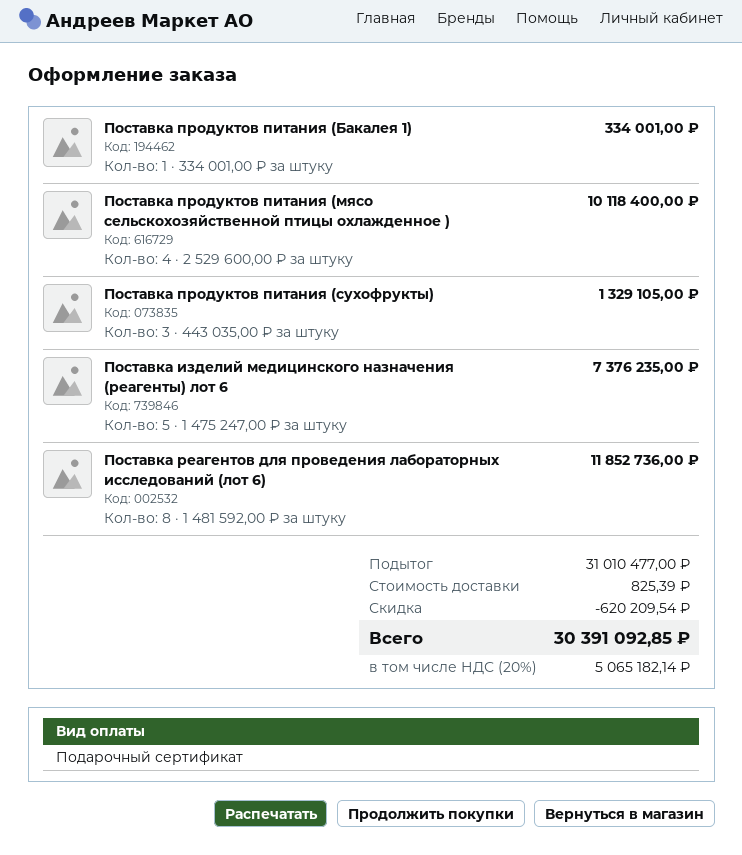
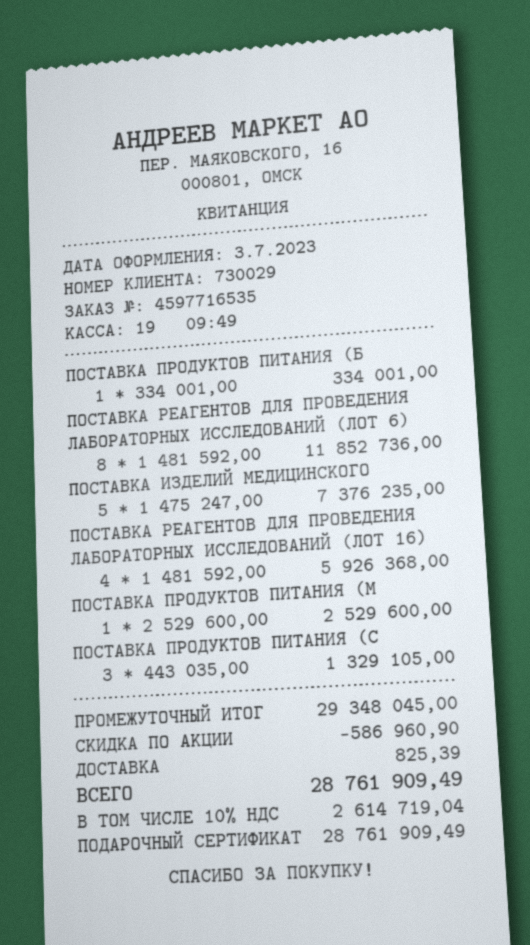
Поставка продуктов питания (мясо сельскохозяйственной птицы охлажденное ): 4 x 2529600.00 = 10118400.00 -> 1 x 2529600.00 = 2529600.00
ПОСТАВКА РЕАГЕНТОВ ДЛЯ ПРОВЕДЕНИЯ ЛАБОРАТОРНЫХ ИССЛЕДОВАНИЙ (ЛОТ 16): none -> 4 x 1481592.00 = 5926368.00
subtotal: 31010477.00 -> 29348045.00
discount: 620209.54 -> 586960.90
tax: 20% = 5065182.14 -> 10% = 2614719.04
total: 30391092.85 -> 28761909.49

